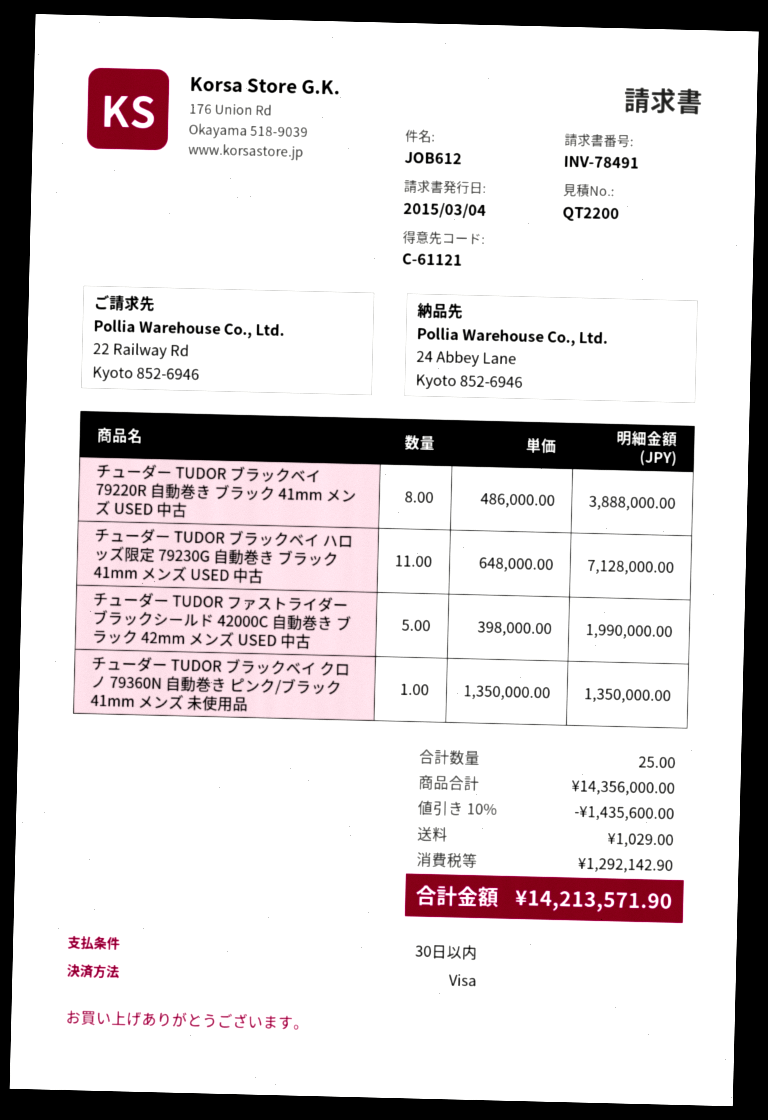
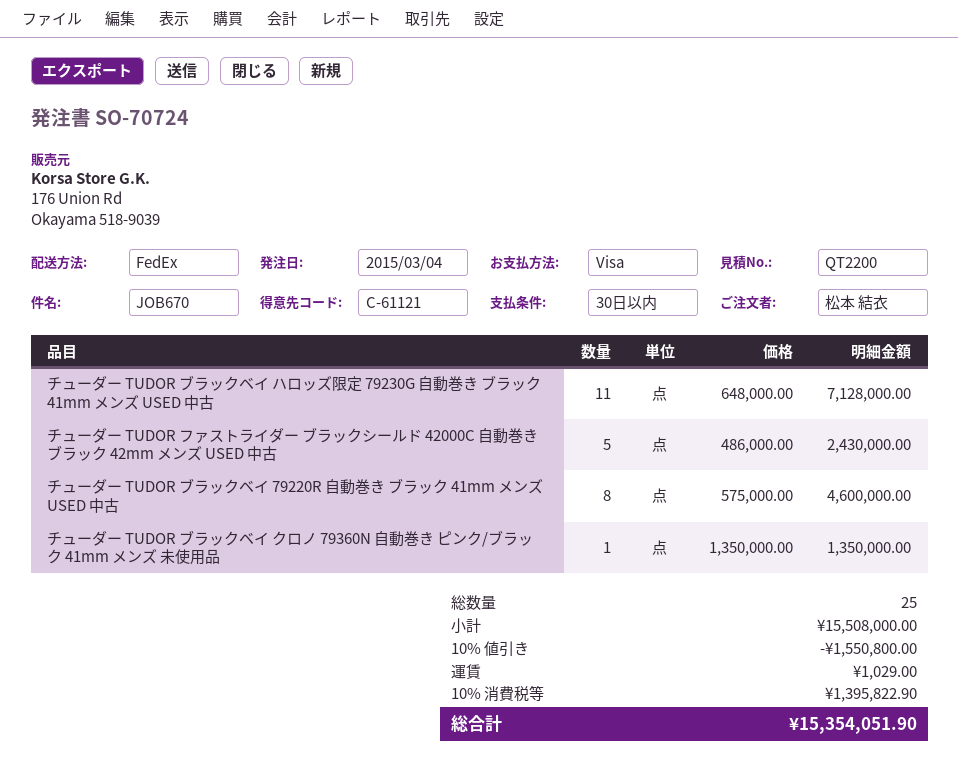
reference: JOB612 -> JOB670
チューダー TUDOR ブラックベイ 79220R 自動巻き ブラック 41mm メンズ USED 中古: 8 x 486000.00 = 3888000.00 -> 8 x 575000.00 = 4600000.00
チューダー TUDOR ファストライダー ブラックシールド 42000C 自動巻き ブラック 42mm メンズ USED 中古: 5 x 398000.00 = 1990000.00 -> 5 x 486000.00 = 2430000.00
subtotal: 14356000.00 -> 15508000.00
discount: 10% = 1435600.00 -> 10% = 1550800.00
tax: 1292142.90 -> 1395822.90
total: 14213571.90 -> 15354051.90

